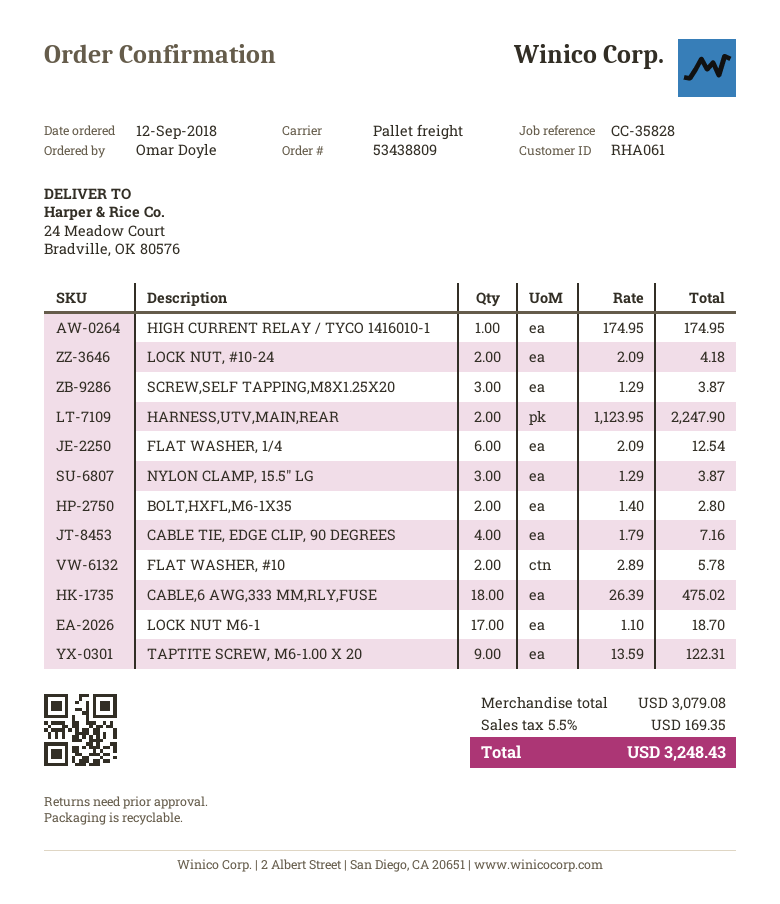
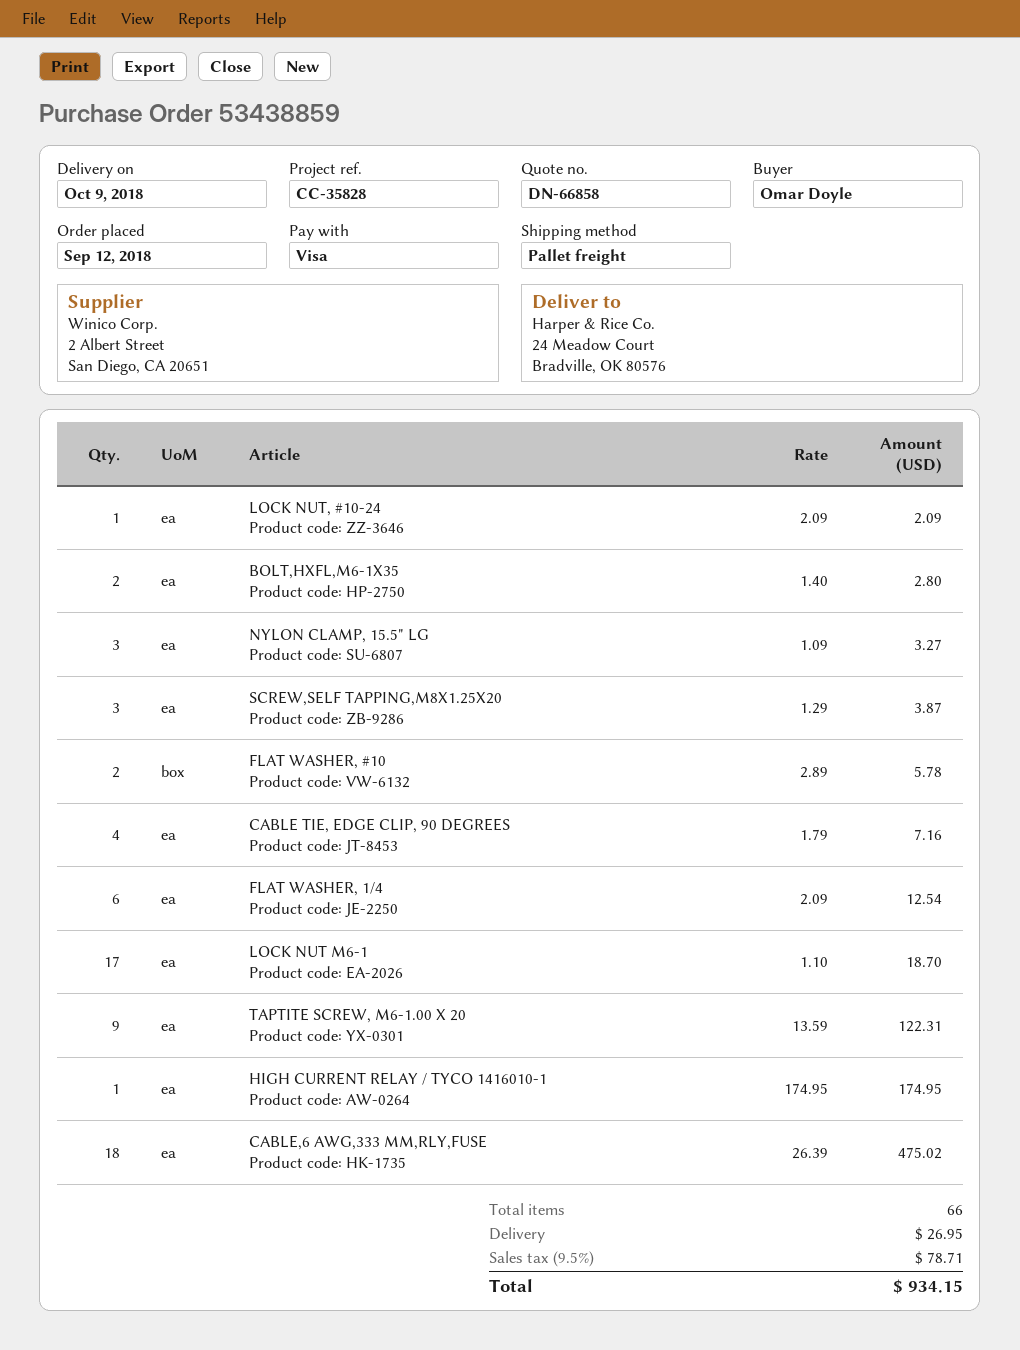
order number: 53438809 -> 53438859
LOCK NUT, #10-24: 2 x 2.09 = 4.18 -> 1 x 2.09 = 2.09
HARNESS,UTV,MAIN,REAR: 2 x 1123.95 = 2247.90 -> none
NYLON CLAMP, 15.5" LG: 3 x 1.29 = 3.87 -> 3 x 1.09 = 3.27
shipping: none -> 26.95
tax: 5.5% = 169.35 -> 9.5% = 78.71
total: 3248.43 -> 934.15

